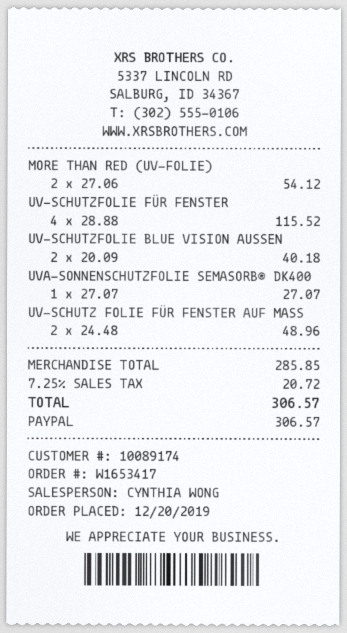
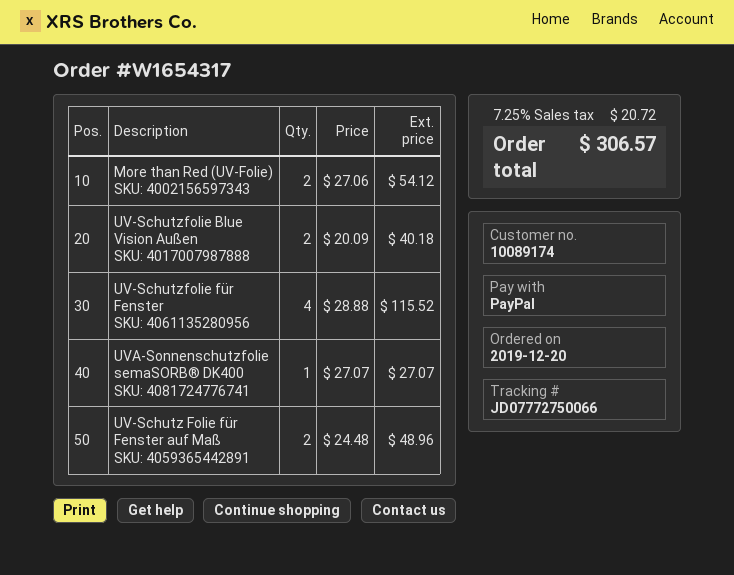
order number: W1653417 -> W1654317

